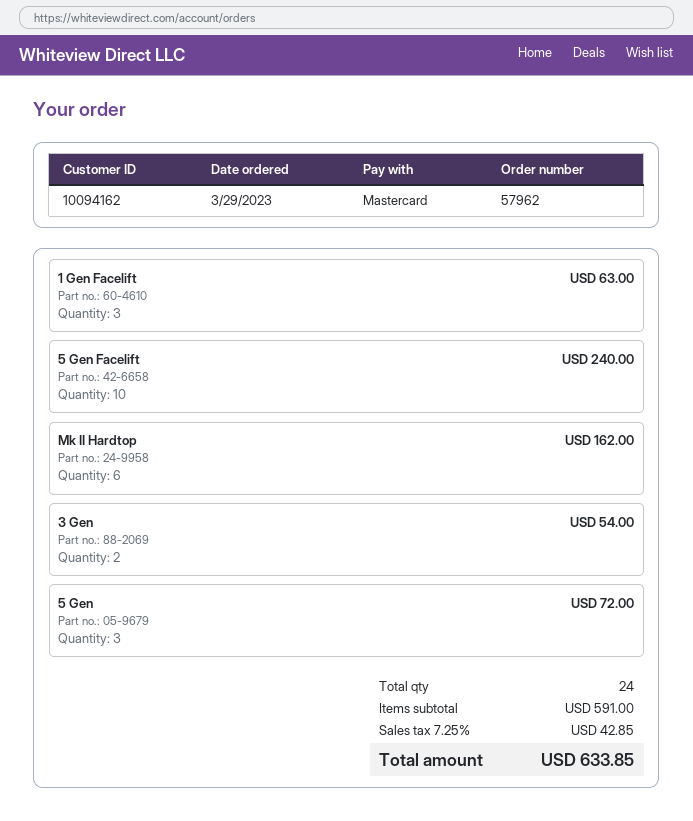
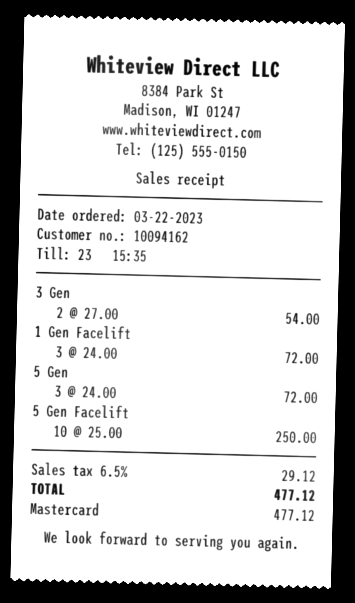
order date: 2023-03-29 -> 2023-03-22
1 Gen Facelift: 3 for 63.00 -> 3 for 72.00
5 Gen Facelift: 10 for 240.00 -> 10 for 250.00
Mk II Hardtop: 6 for 162.00 -> none
tax: 7.25% = 42.85 -> 6.5% = 29.12
total: 633.85 -> 477.12

